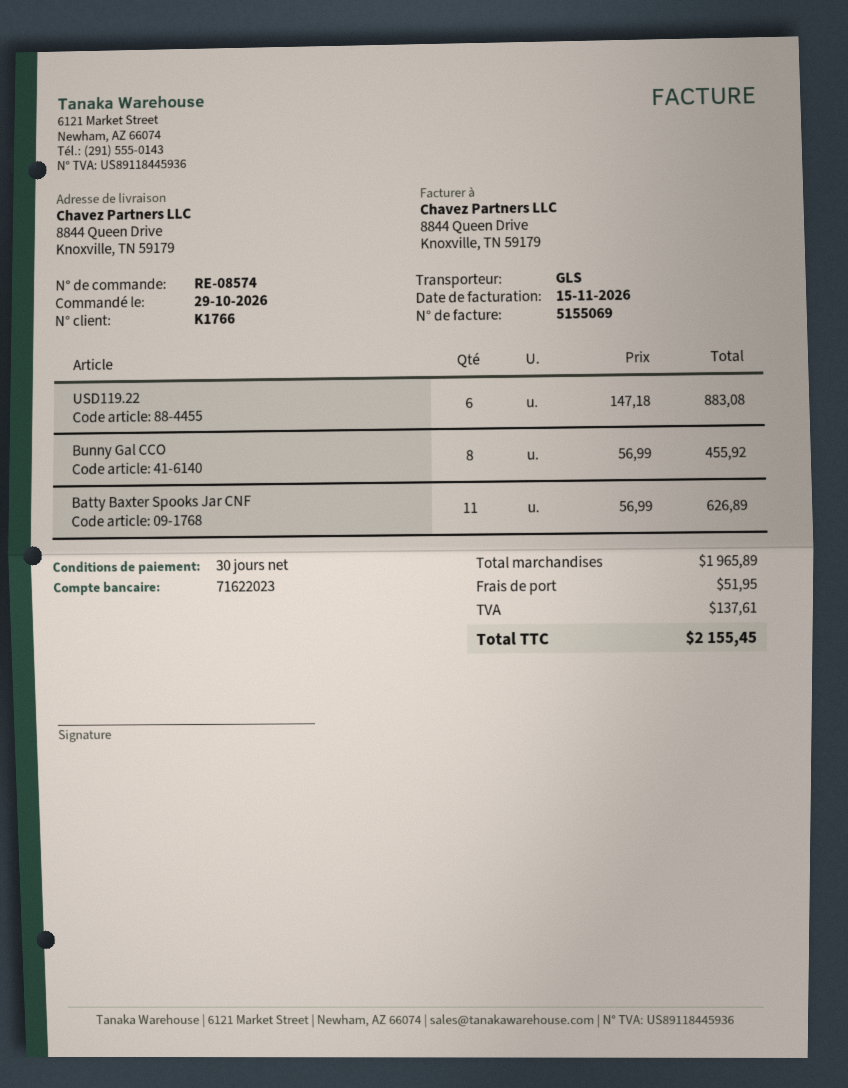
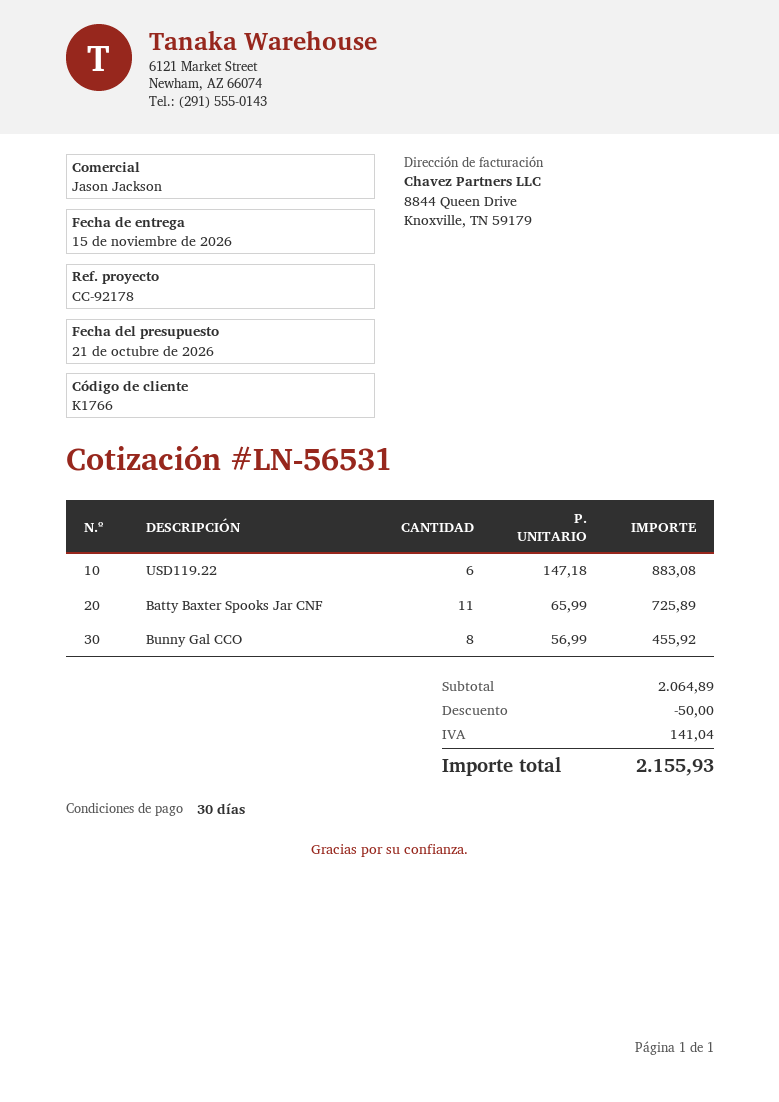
Batty Baxter Spooks Jar CNF: 11 x 56.99 = 626.89 -> 11 x 65.99 = 725.89
subtotal: 1965.89 -> 2064.89
discount: none -> 50.00
shipping: 51.95 -> none
tax: 137.61 -> 141.04
total: 2155.45 -> 2155.93

